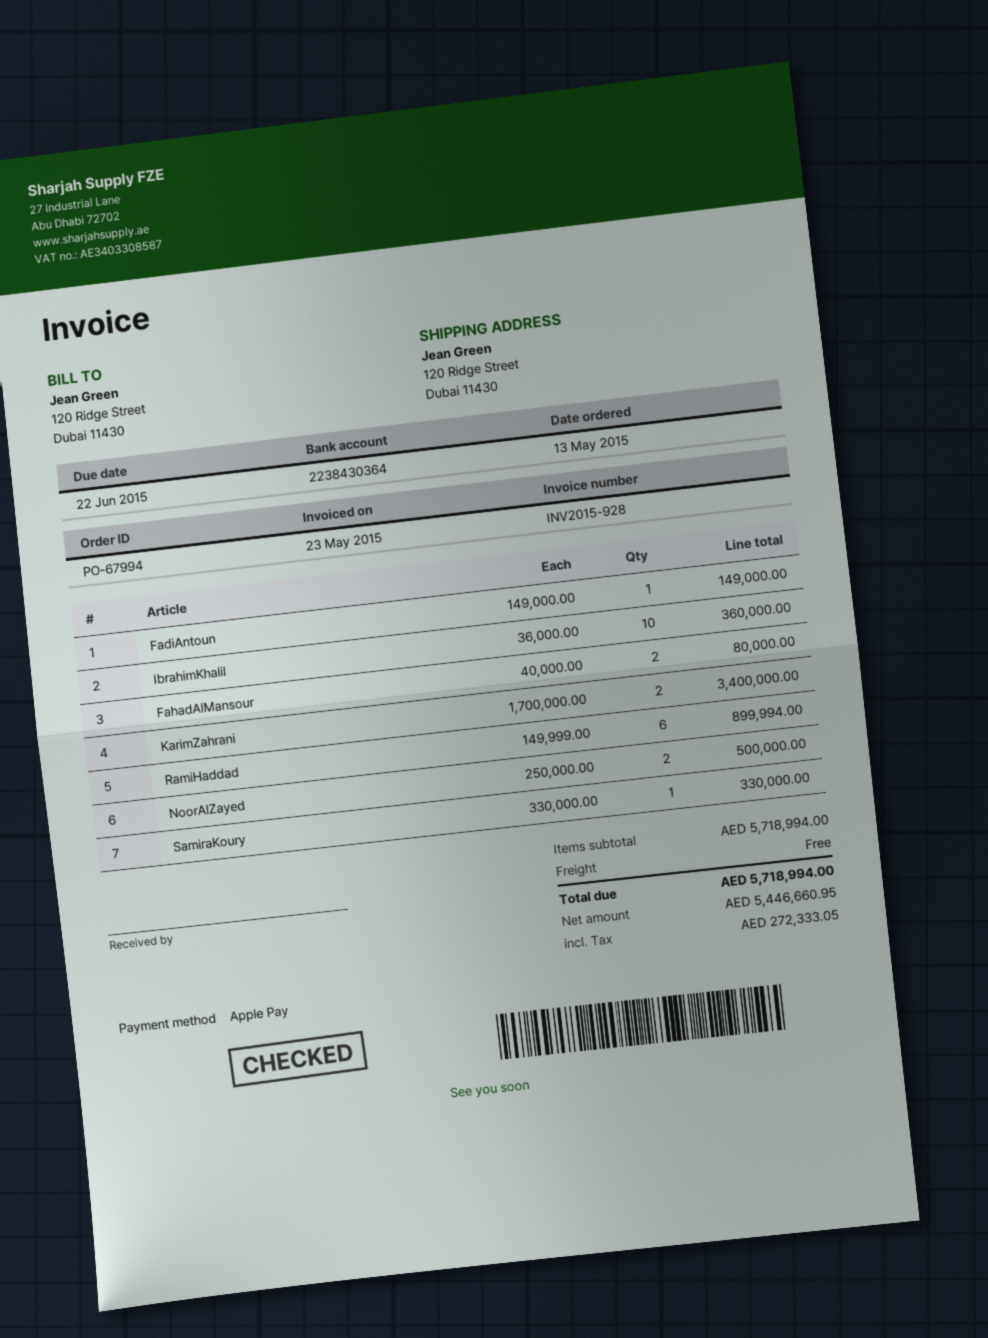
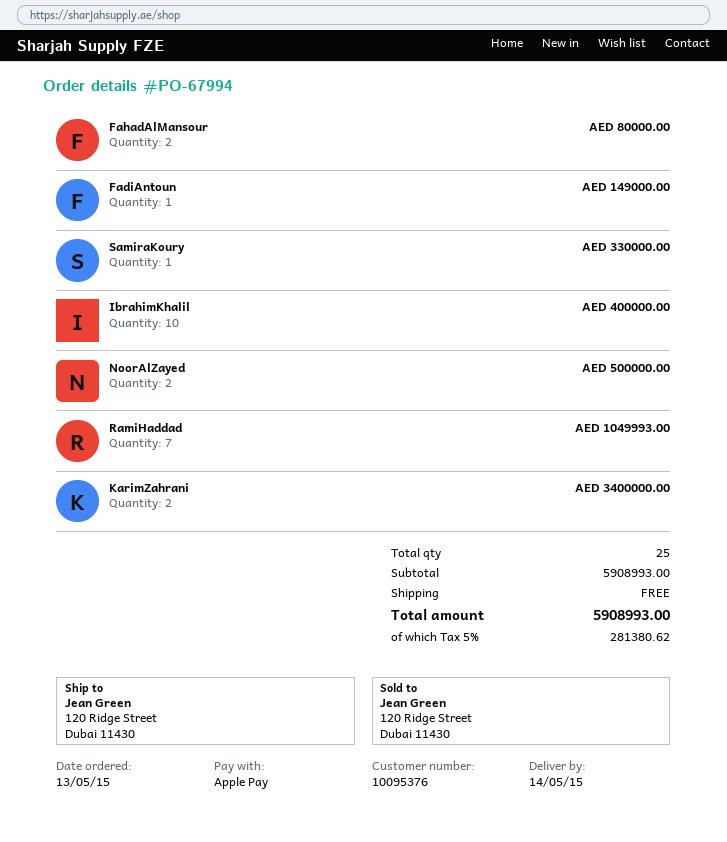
IbrahimKhalil: 10 for 360000.00 -> 10 for 400000.00
RamiHaddad: 6 for 899994.00 -> 7 for 1049993.00
subtotal: 5718994.00 -> 5908993.00
tax: 272333.05 -> 281380.62
total: 5718994.00 -> 5908993.00

